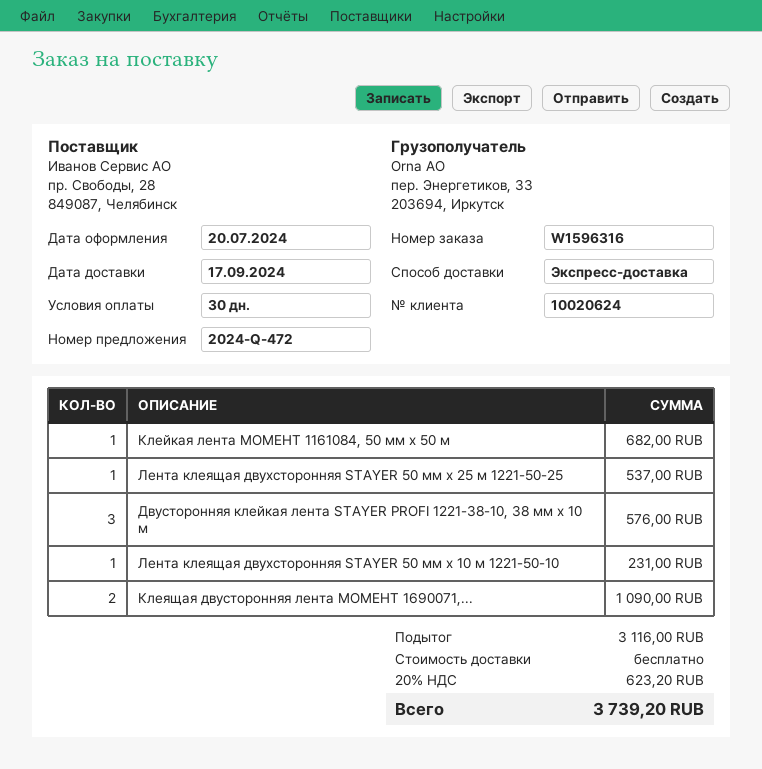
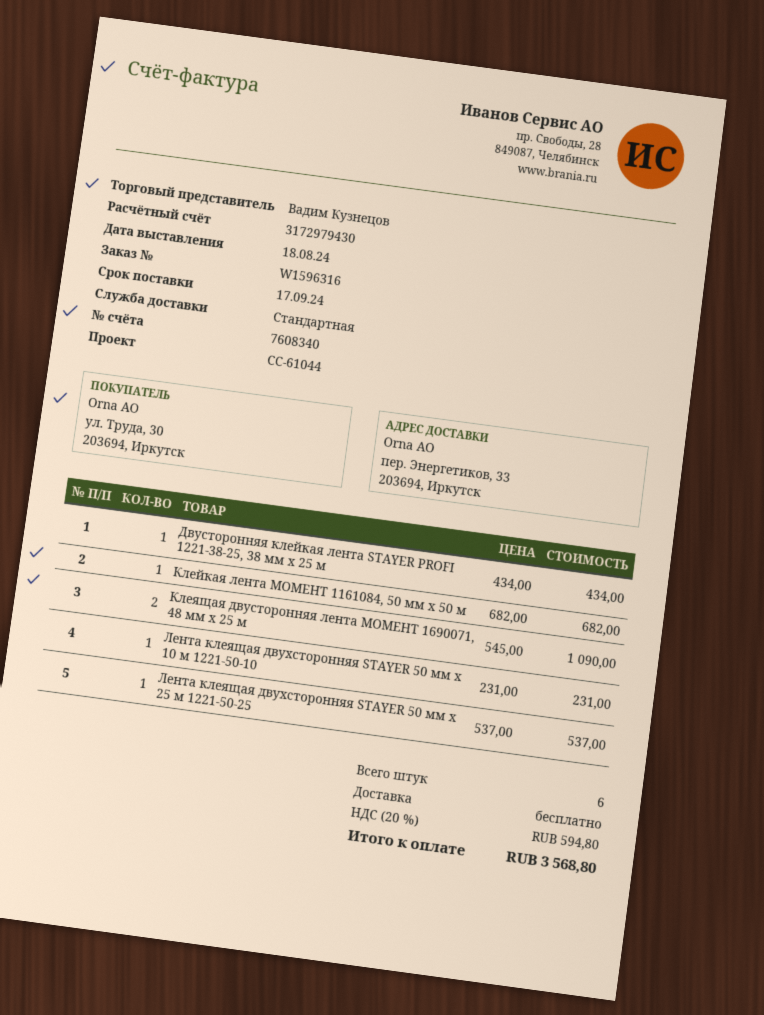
shipping method: express -> standard
Двусторонняя клейкая лента STAYER PROFI 1221-38-10, 38 мм x 10 м: 3 for 576.00 -> none
Двусторонняя клейкая лента STAYER PROFI 1221-38-25, 38 мм x 25 м: none -> 1 for 434.00
tax: 20% = 623.20 -> 20% = 594.80
total: 3739.20 -> 3568.80

